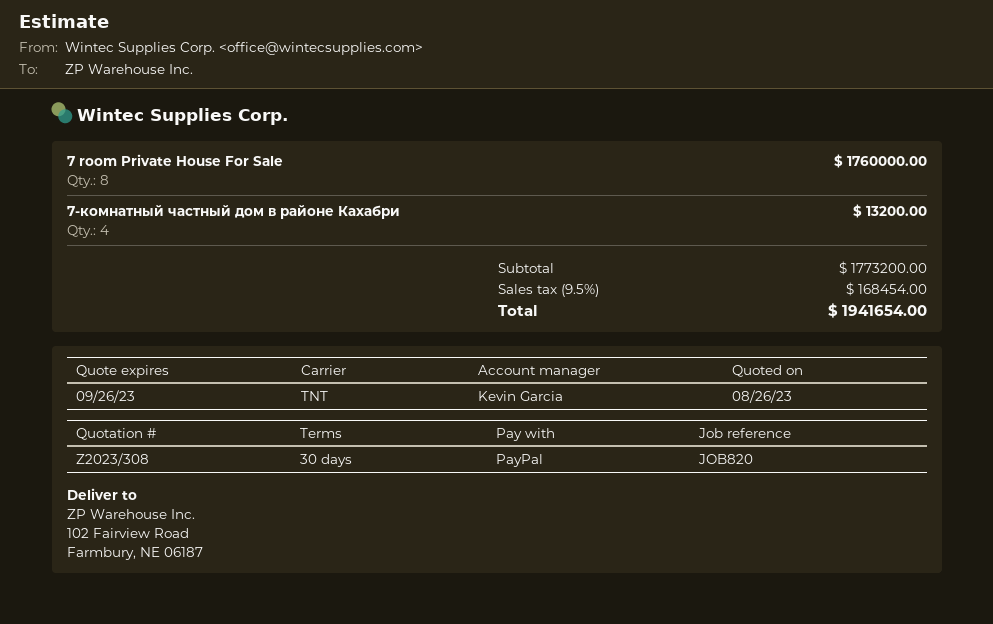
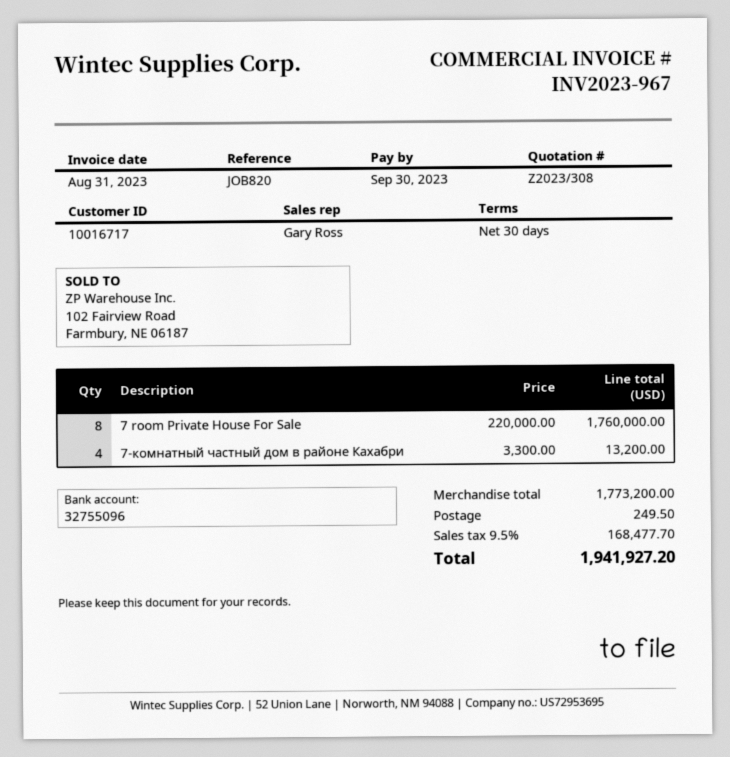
sales rep: Kevin Garcia -> Gary Ross
shipping: none -> 249.50
tax: 9.5% = 168454.00 -> 9.5% = 168477.70
total: 1941654.00 -> 1941927.20

